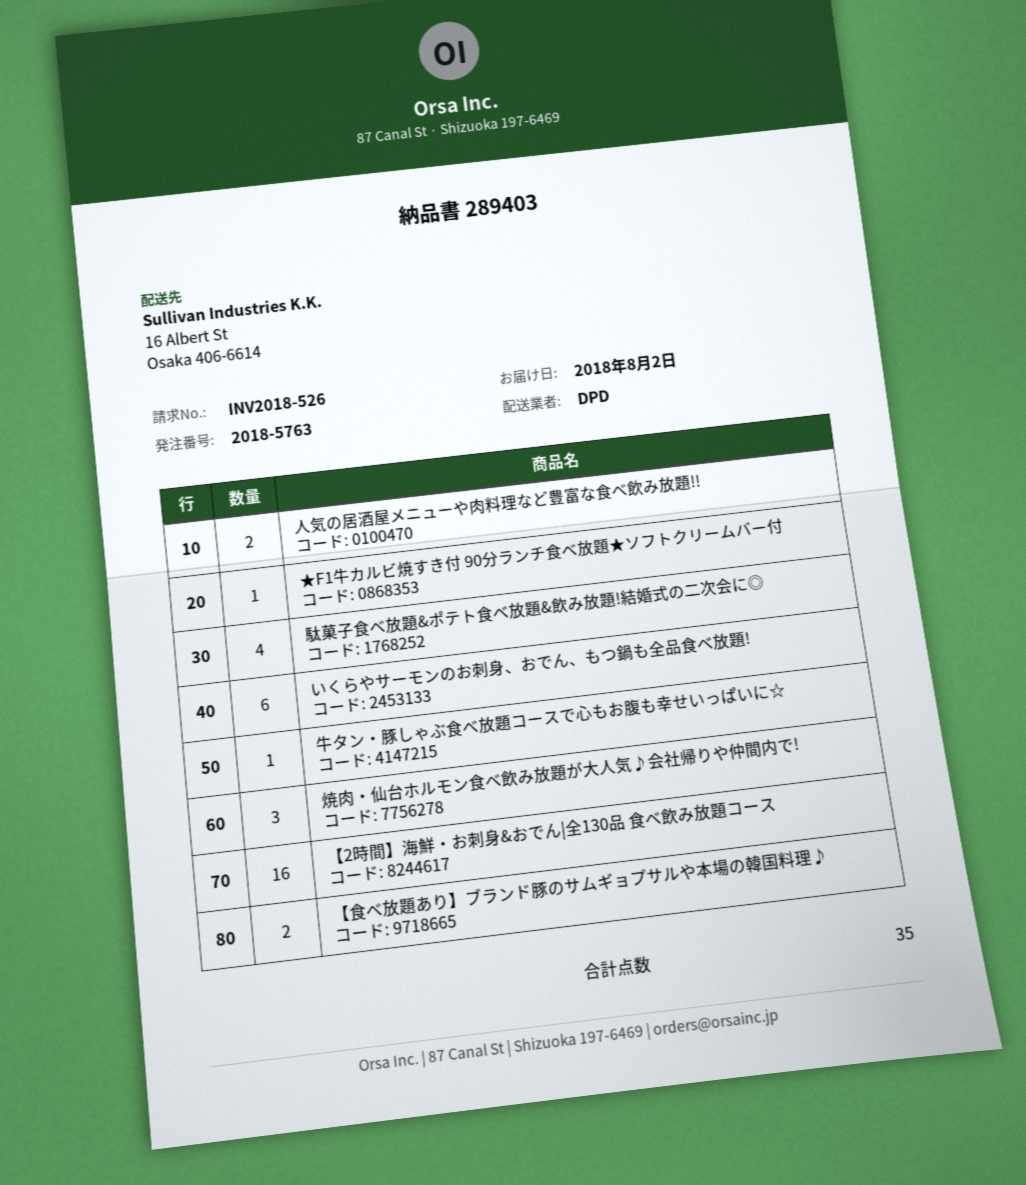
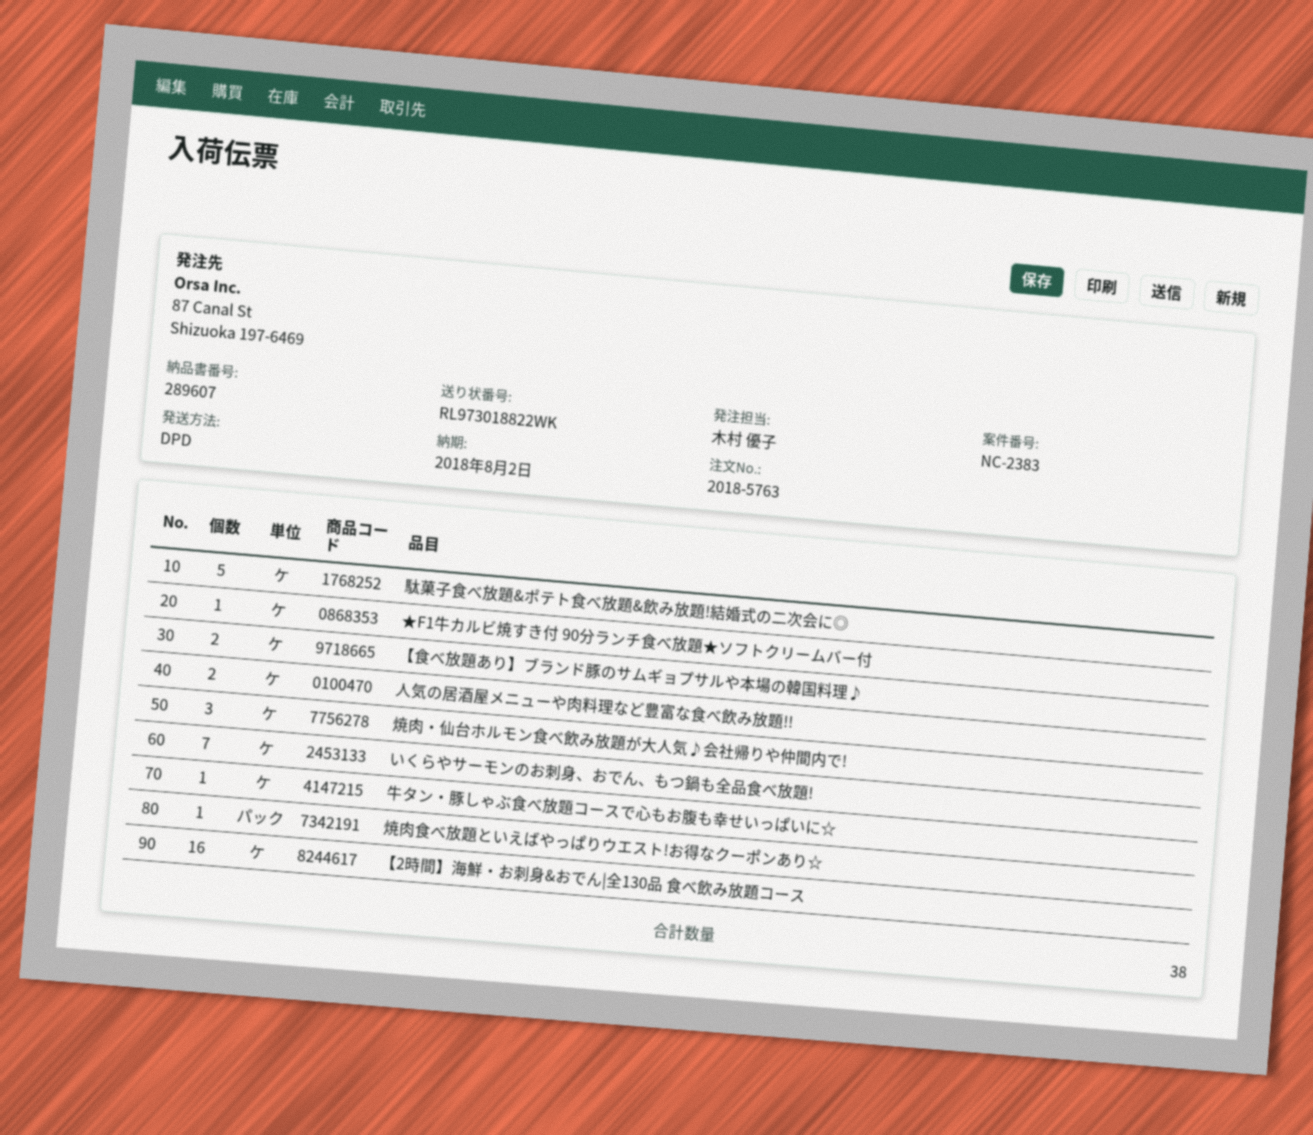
delivery note number: 289403 -> 289607
駄菓子食べ放題&ポテト食べ放題&飲み放題!結婚式の二次会に◎: 4 -> 5
いくらやサーモンのお刺身、おでん、もつ鍋も全品食べ放題!: 6 -> 7
焼肉食べ放題といえばやっぱりウエスト!お得なクーポンあり☆: none -> 1
total quantity: 35 -> 38

